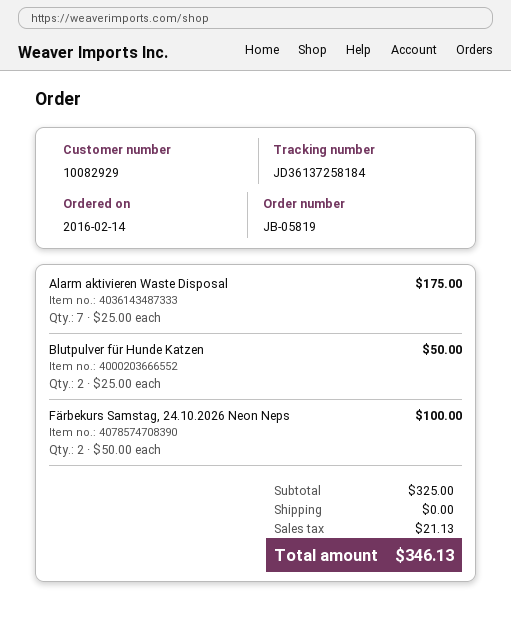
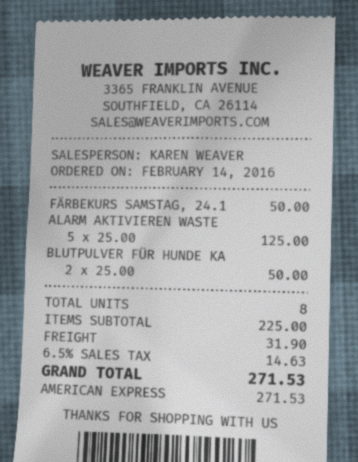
Alarm aktivieren Waste Disposal: 7 x 25.00 = 175.00 -> 5 x 25.00 = 125.00
Färbekurs Samstag, 24.10.2026 Neon Neps: 2 x 50.00 = 100.00 -> 1 x 50.00 = 50.00
subtotal: 325.00 -> 225.00
shipping: 0.00 -> 31.90
tax: 21.13 -> 14.63
total: 346.13 -> 271.53

